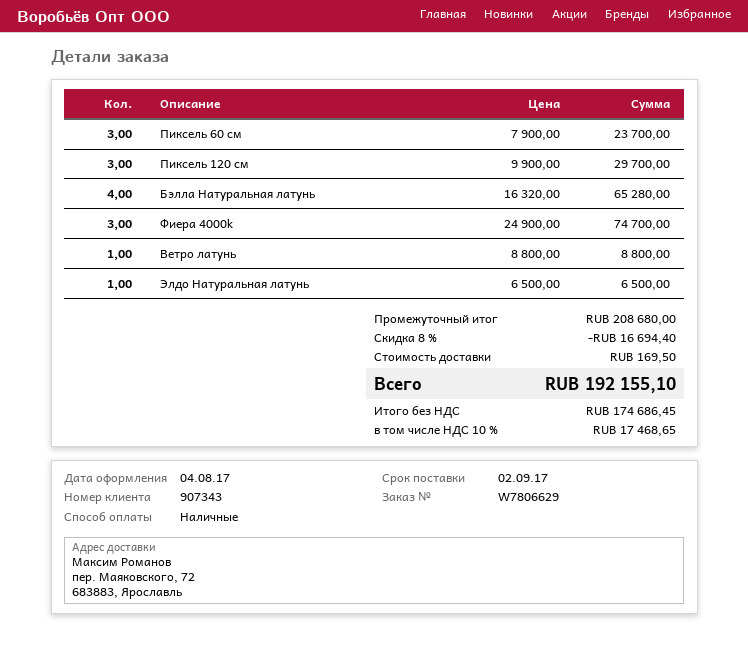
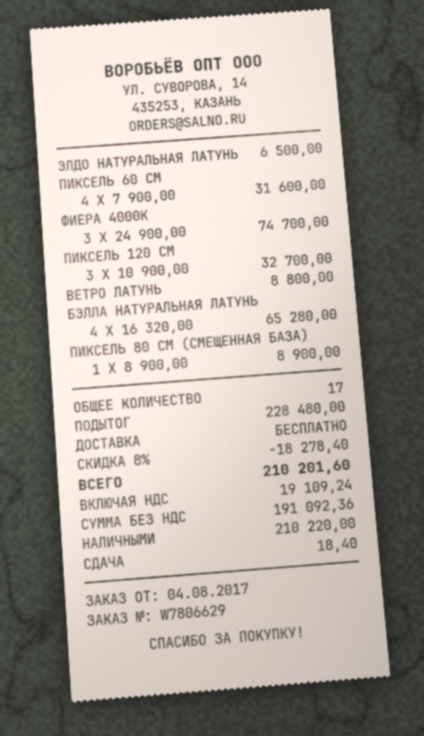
Пиксель 60 см: 3 x 7900.00 = 23700.00 -> 4 x 7900.00 = 31600.00
Пиксель 120 см: 3 x 9900.00 = 29700.00 -> 3 x 10900.00 = 32700.00
ПИКСЕЛЬ 80 СМ (СМЕЩЕННАЯ БАЗА): none -> 1 x 8900.00 = 8900.00
subtotal: 208680.00 -> 228480.00
discount: 8% = 16694.40 -> 8% = 18278.40
shipping: 169.50 -> 0.00
net: 174686.45 -> 191092.36
tax: 17468.65 -> 19109.24
total: 192155.10 -> 210201.60

